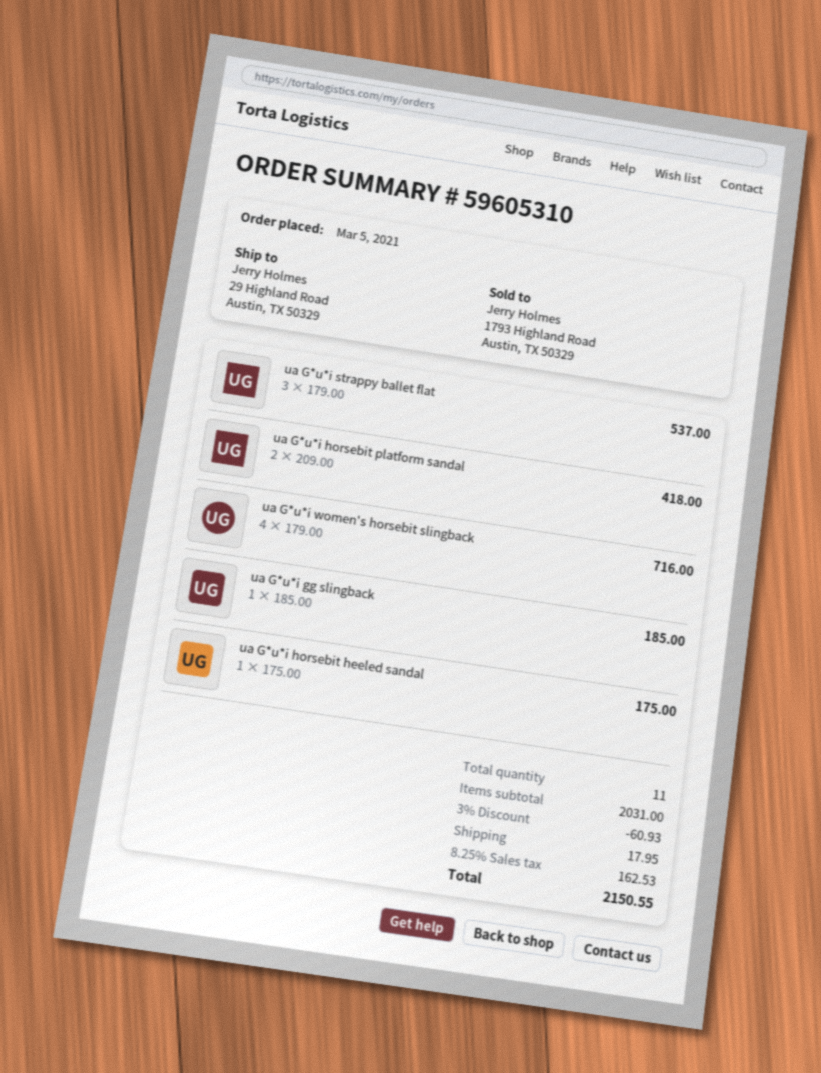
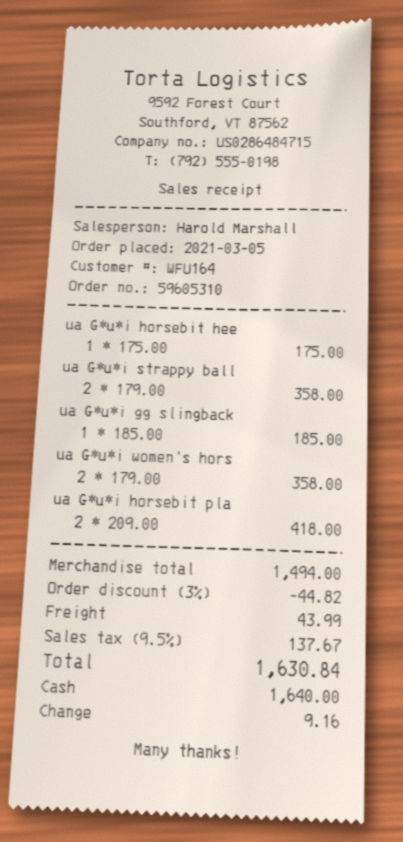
ua G*u*i strappy ballet flat: 3 x 179.00 = 537.00 -> 2 x 179.00 = 358.00
ua G*u*i women's horsebit slingback: 4 x 179.00 = 716.00 -> 2 x 179.00 = 358.00
subtotal: 2031.00 -> 1494.00
discount: 3% = 60.93 -> 3% = 44.82
shipping: 17.95 -> 43.99
tax: 8.25% = 162.53 -> 9.5% = 137.67
total: 2150.55 -> 1630.84

